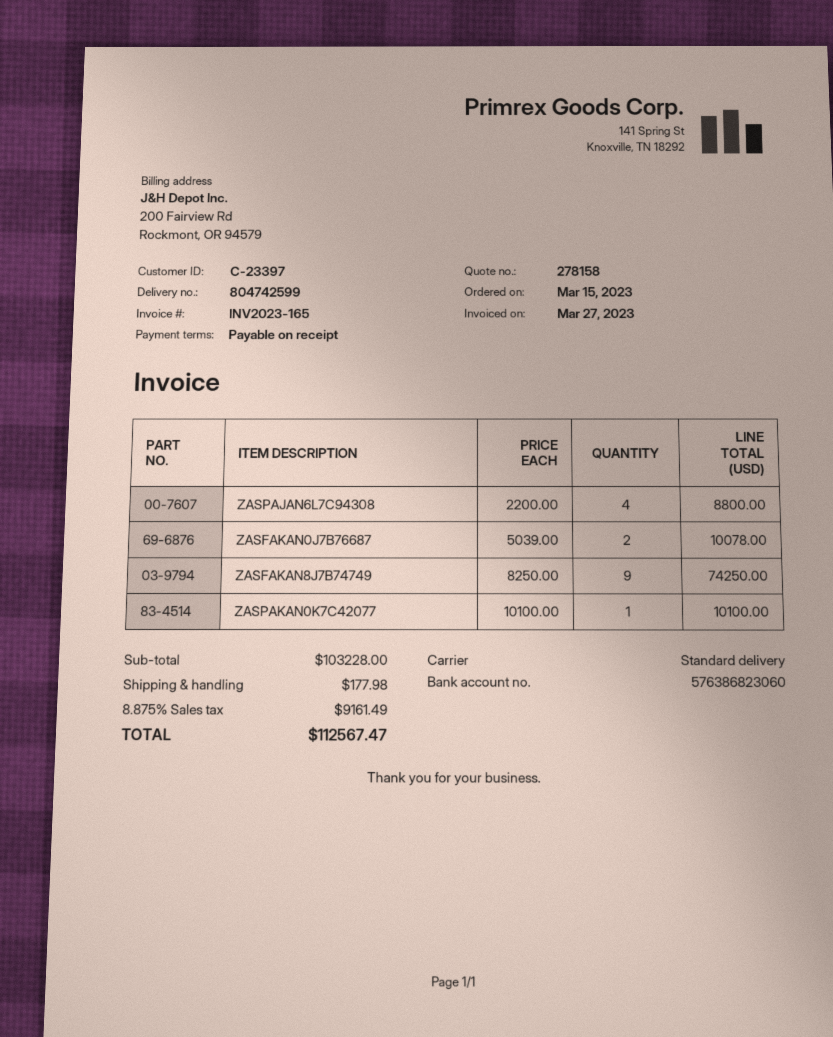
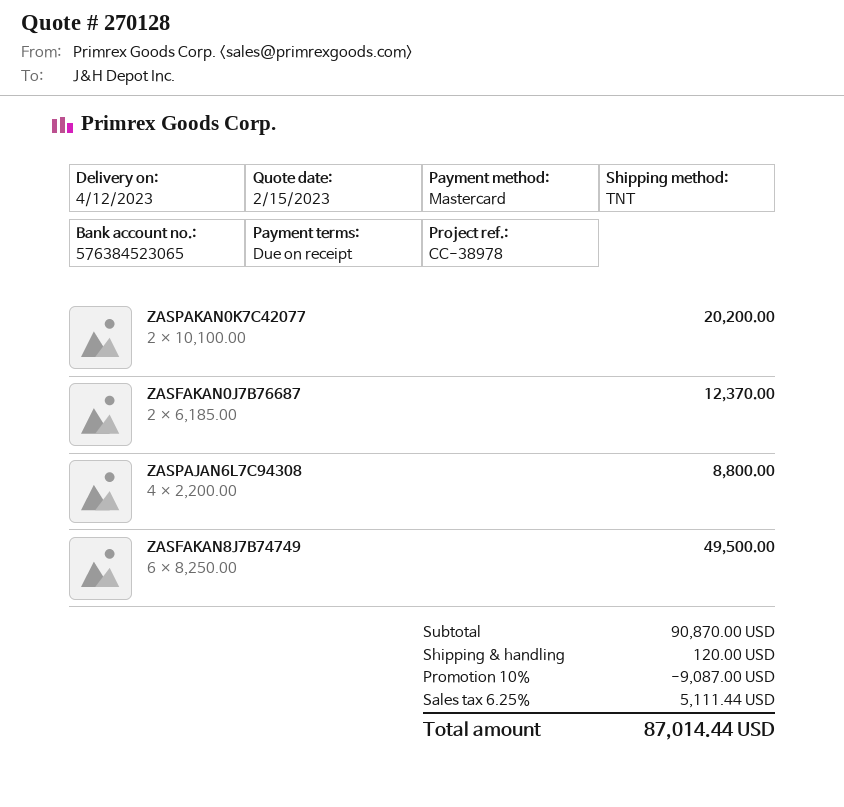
quote number: 278158 -> 270128
bank account: 576386823060 -> 576384523065
shipping method: standard -> TNT
ZASFAKAN0J7B76687: 2 x 5039.00 = 10078.00 -> 2 x 6185.00 = 12370.00
ZASFAKAN8J7B74749: 9 x 8250.00 = 74250.00 -> 6 x 8250.00 = 49500.00
ZASPAKAN0K7C42077: 1 x 10100.00 = 10100.00 -> 2 x 10100.00 = 20200.00
subtotal: 103228.00 -> 90870.00
discount: none -> 10% = 9087.00
shipping: 177.98 -> 120.00
tax: 8.875% = 9161.49 -> 6.25% = 5111.44
total: 112567.47 -> 87014.44

